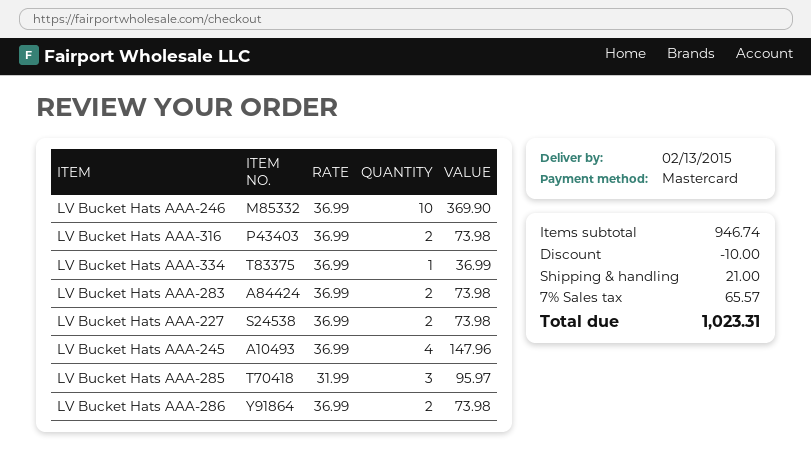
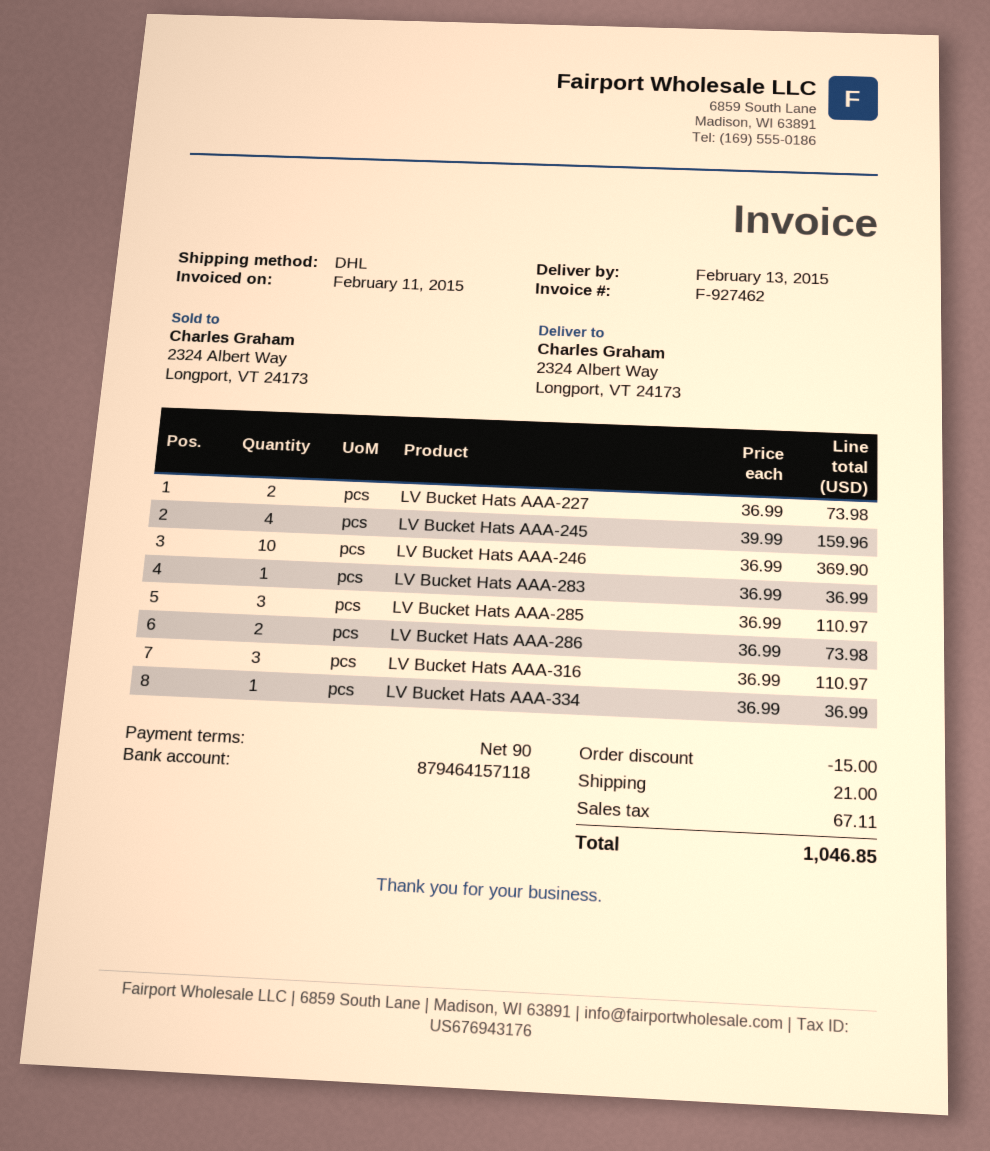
LV Bucket Hats AAA-316: 2 x 36.99 = 73.98 -> 3 x 36.99 = 110.97
LV Bucket Hats AAA-283: 2 x 36.99 = 73.98 -> 1 x 36.99 = 36.99
LV Bucket Hats AAA-245: 4 x 36.99 = 147.96 -> 4 x 39.99 = 159.96
LV Bucket Hats AAA-285: 3 x 31.99 = 95.97 -> 3 x 36.99 = 110.97
discount: 10.00 -> 15.00
tax: 65.57 -> 67.11
total: 1023.31 -> 1046.85

